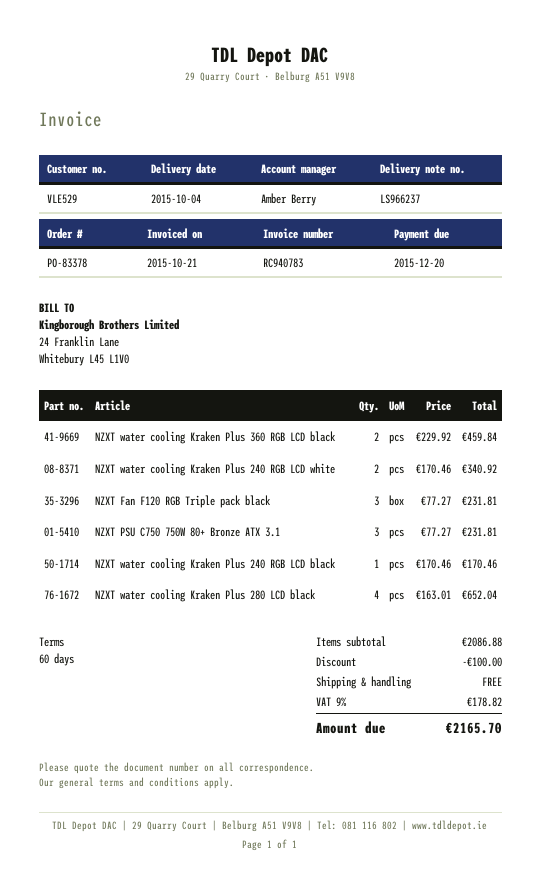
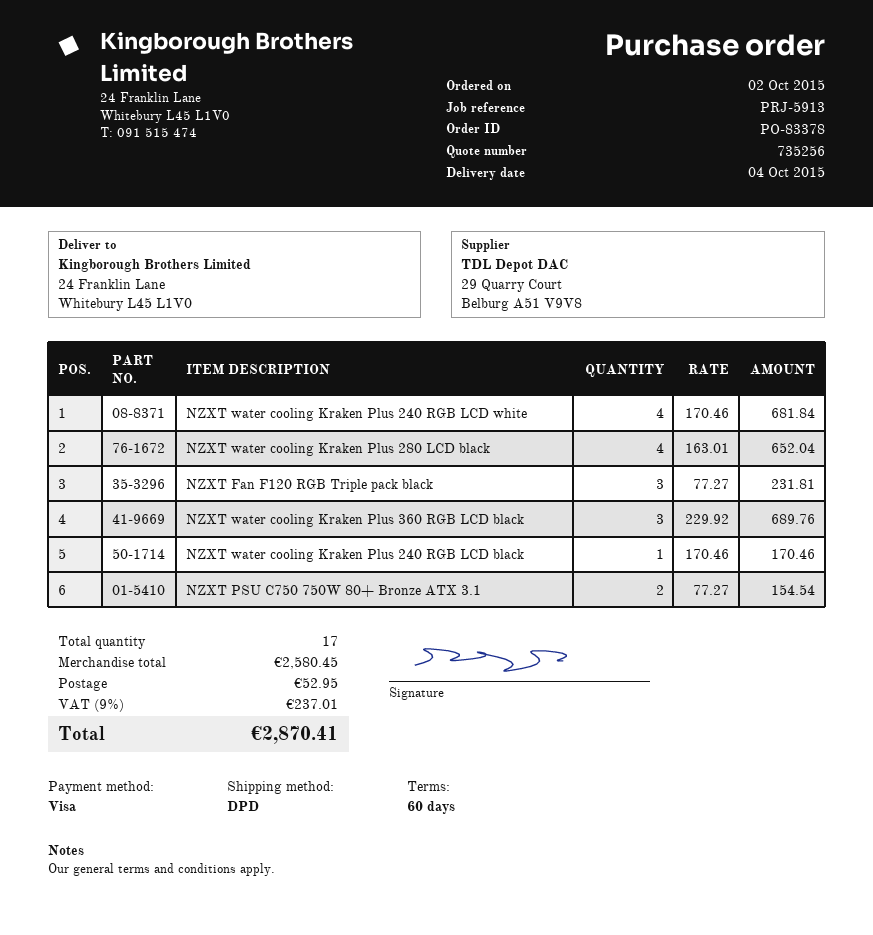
NZXT water cooling Kraken Plus 360 RGB LCD black: 2 x 229.92 = 459.84 -> 3 x 229.92 = 689.76
NZXT water cooling Kraken Plus 240 RGB LCD white: 2 x 170.46 = 340.92 -> 4 x 170.46 = 681.84
NZXT PSU C750 750W 80+ Bronze ATX 3.1: 3 x 77.27 = 231.81 -> 2 x 77.27 = 154.54
subtotal: 2086.88 -> 2580.45
discount: 100.00 -> none
shipping: 0.00 -> 52.95
tax: 9% = 178.82 -> 9% = 237.01
total: 2165.70 -> 2870.41

